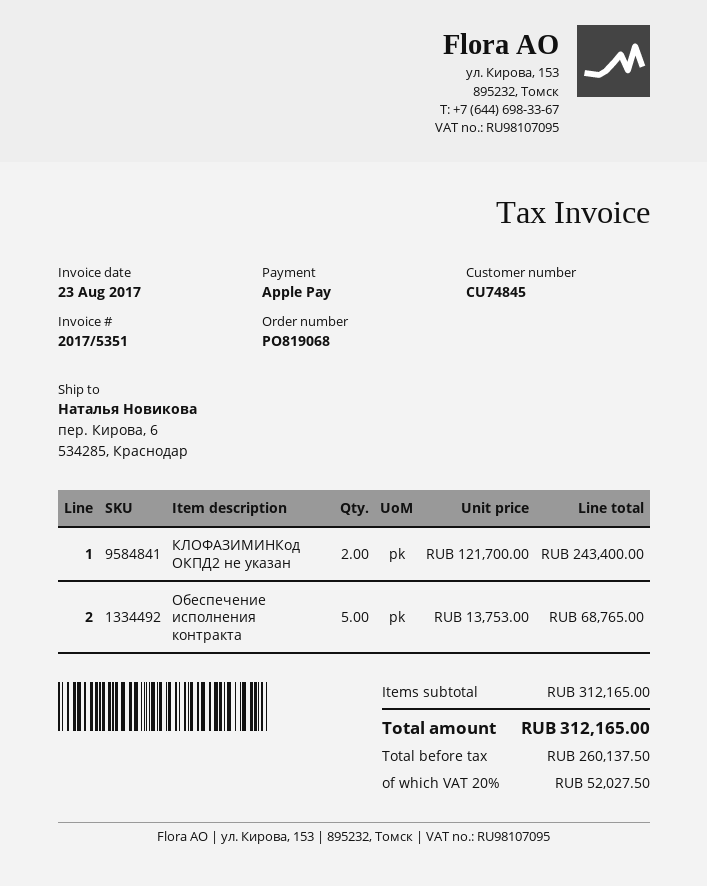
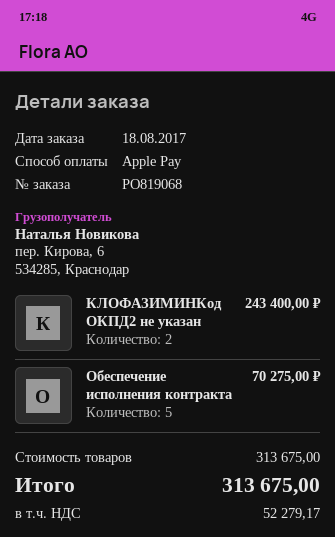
Обеспечение исполнения контракта: 5 for 68765.00 -> 5 for 70275.00
subtotal: 312165.00 -> 313675.00
tax: 52027.50 -> 52279.17
total: 312165.00 -> 313675.00

